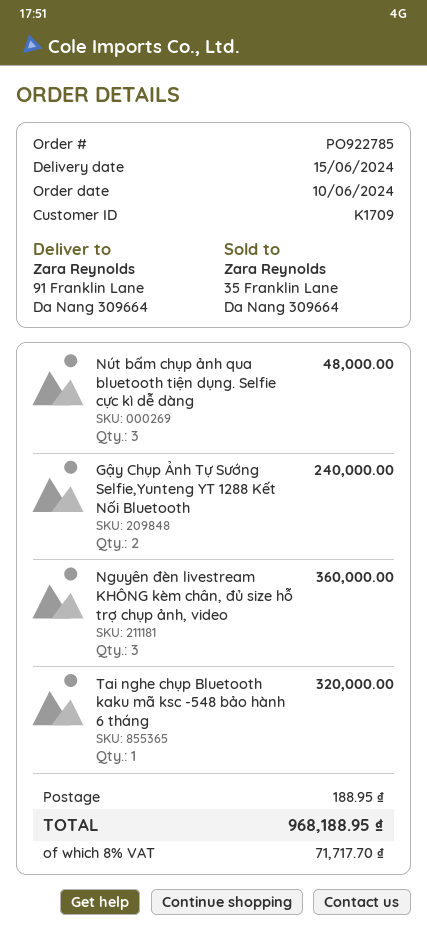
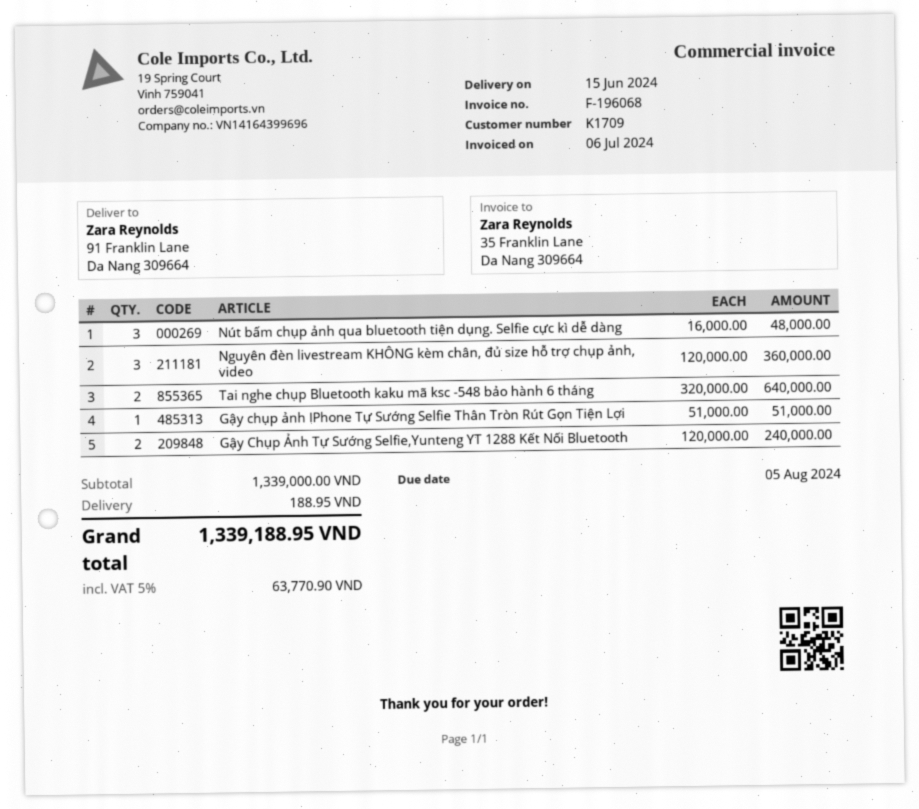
Tai nghe chụp Bluetooth kaku mã ksc -548 bảo hành 6 tháng: 1 for 320000.00 -> 2 for 640000.00
Gậy chụp ảnh IPhone Tự Sướng Selfie Thân Tròn Rút Gọn Tiện Lợi: none -> 1 for 51000.00
tax: 8% = 71717.70 -> 5% = 63770.90
total: 968188.95 -> 1339188.95

